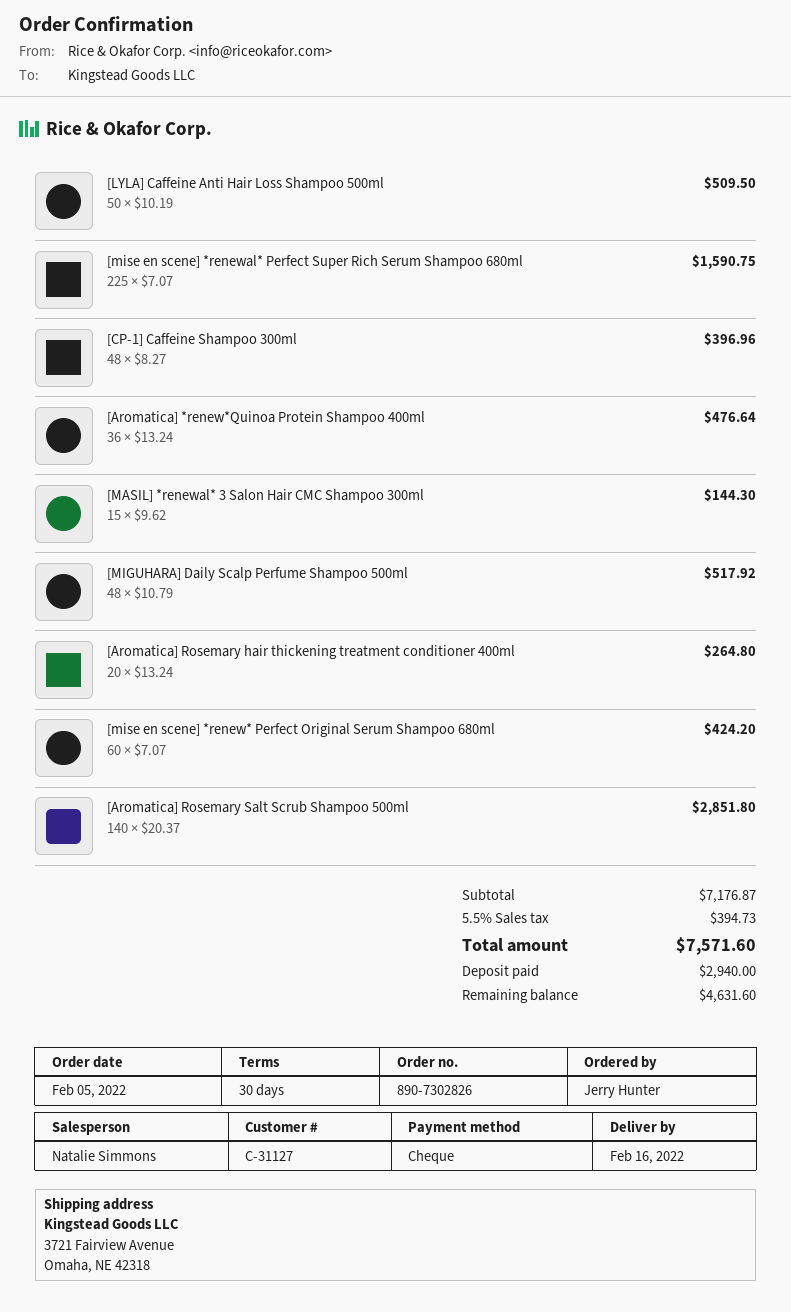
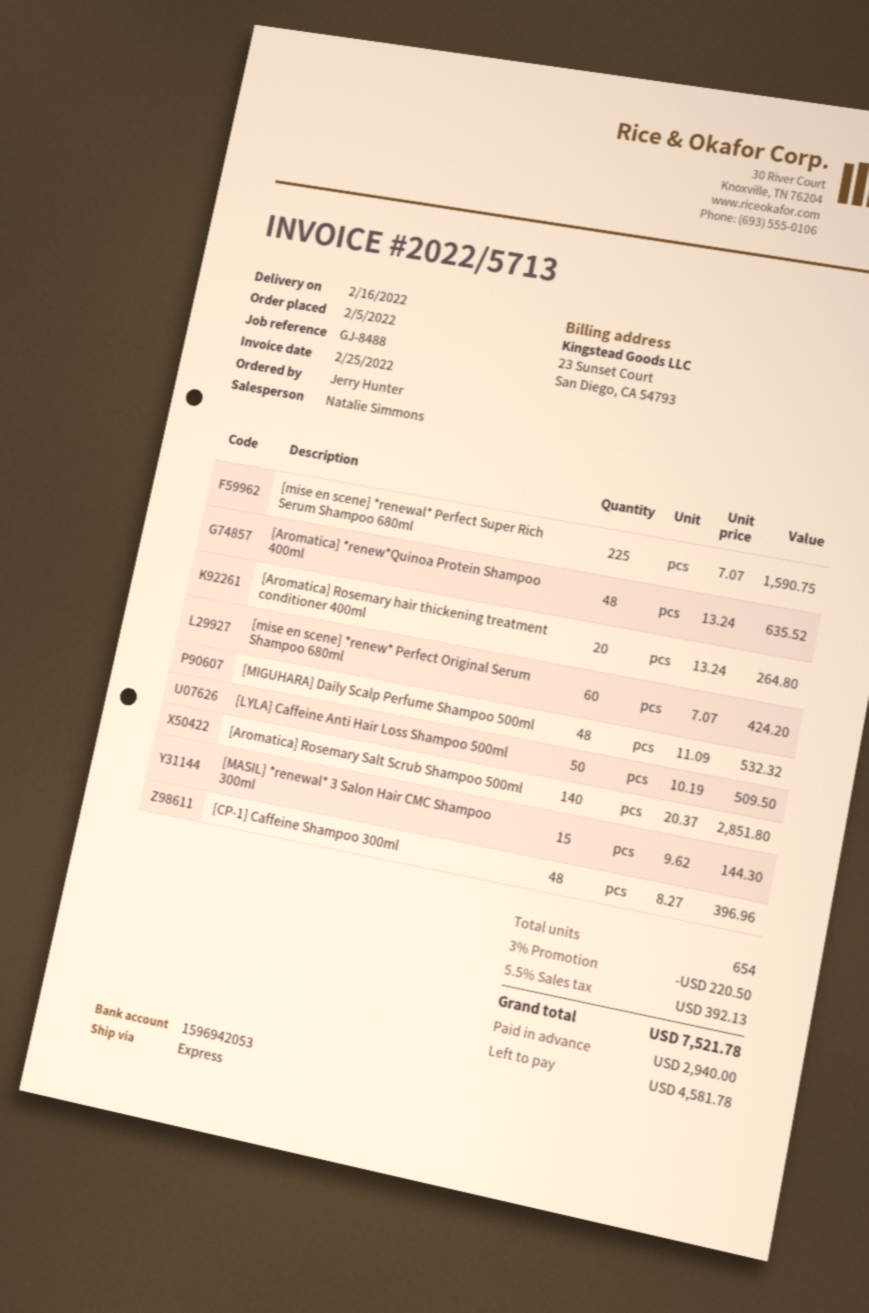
[Aromatica] *renew*Quinoa Protein Shampoo 400ml: 36 x 13.24 = 476.64 -> 48 x 13.24 = 635.52
[MIGUHARA] Daily Scalp Perfume Shampoo 500ml: 48 x 10.79 = 517.92 -> 48 x 11.09 = 532.32
discount: none -> 3% = 220.50
tax: 5.5% = 394.73 -> 5.5% = 392.13
total: 7571.60 -> 7521.78
balance: 4631.60 -> 4581.78

